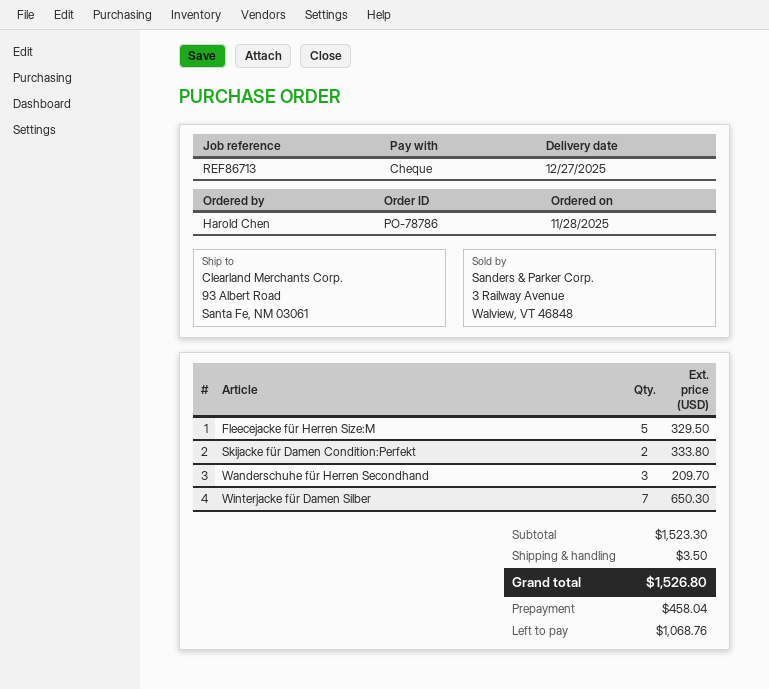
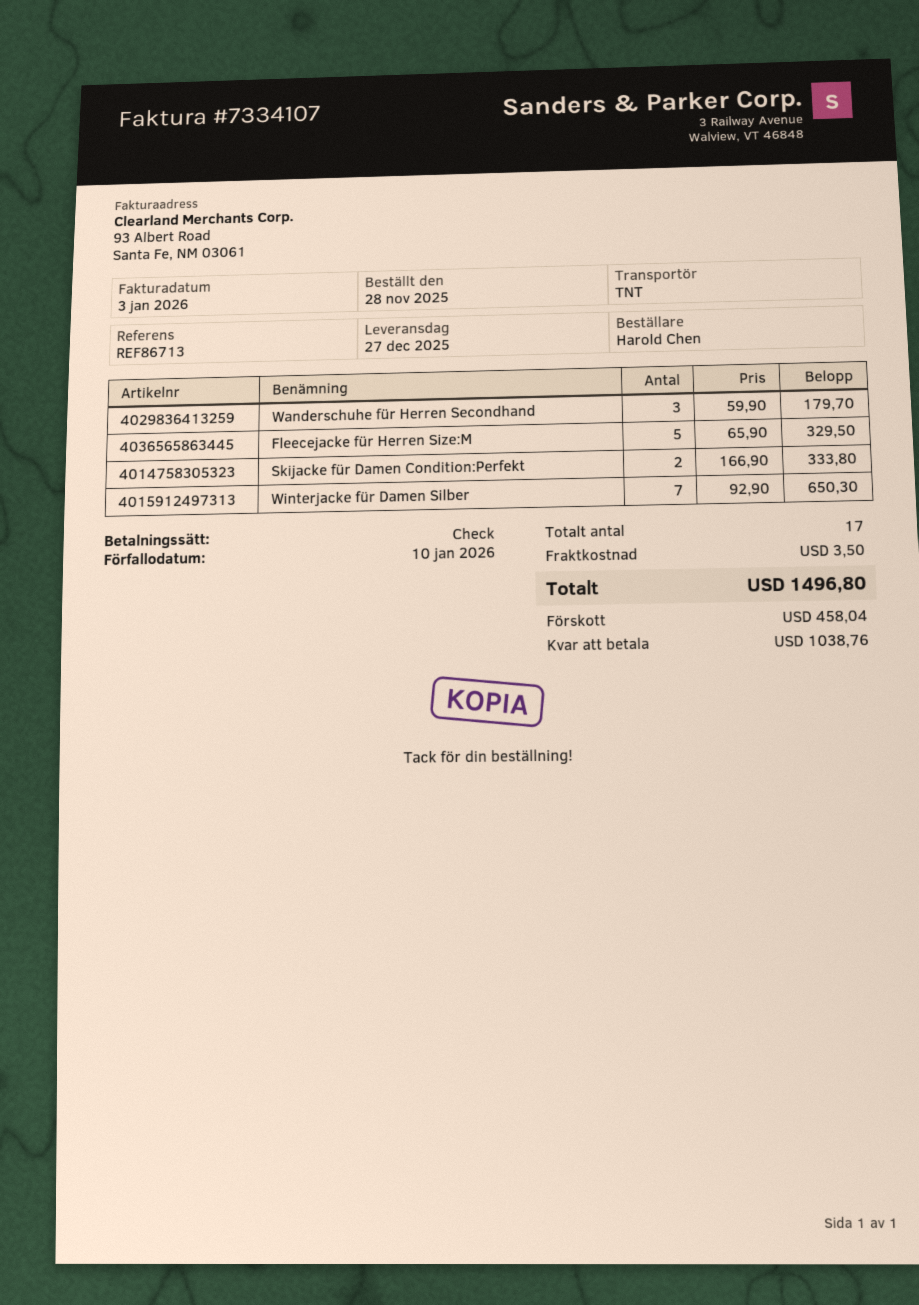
Wanderschuhe für Herren Secondhand: 3 for 209.70 -> 3 for 179.70
total: 1526.80 -> 1496.80
balance: 1068.76 -> 1038.76

